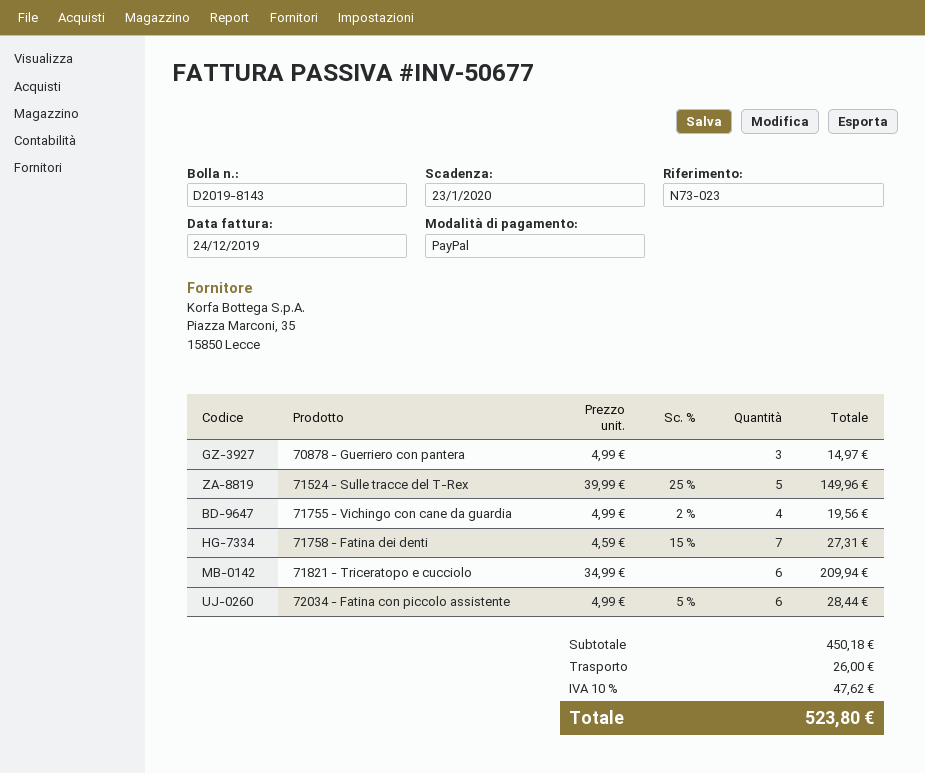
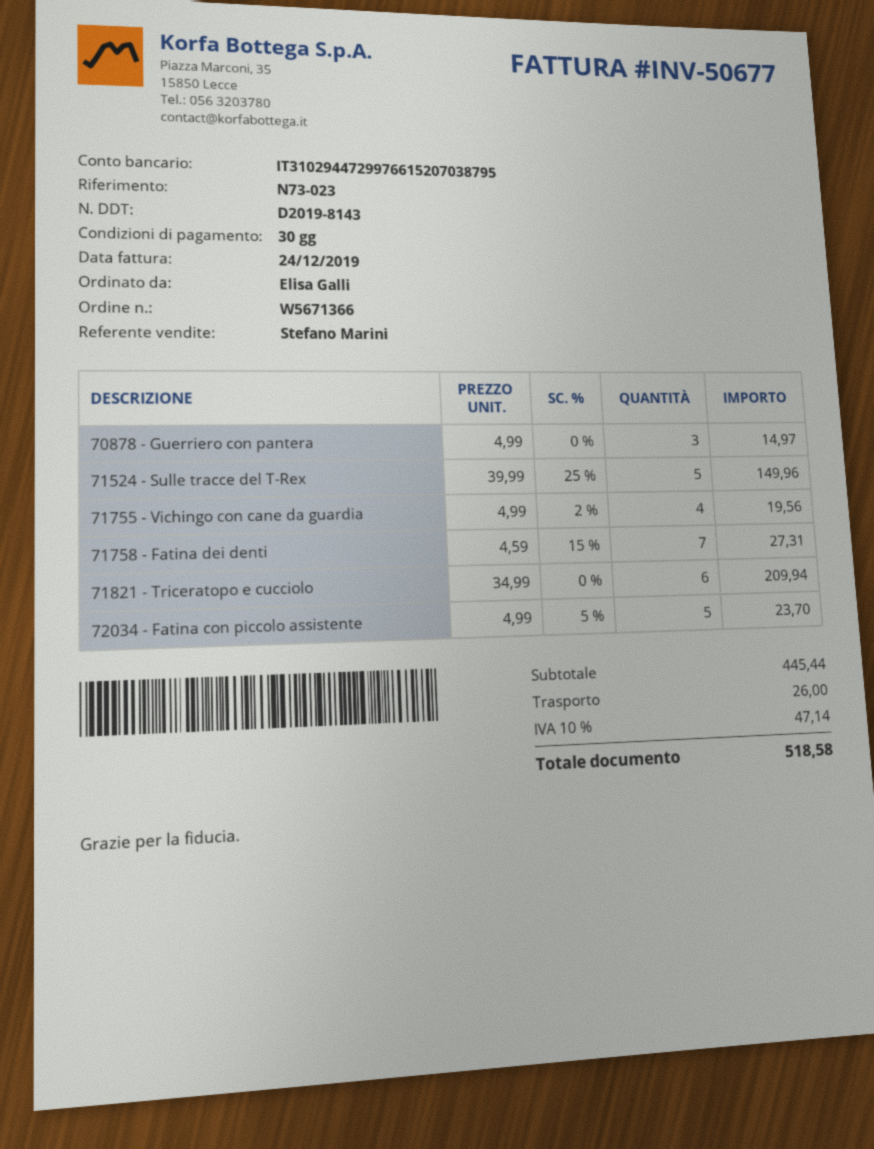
72034 - Fatina con piccolo assistente: 6 x 4.99 - 5% = 28.44 -> 5 x 4.99 - 5% = 23.70
subtotal: 450.18 -> 445.44
tax: 10% = 47.62 -> 10% = 47.14
total: 523.80 -> 518.58

